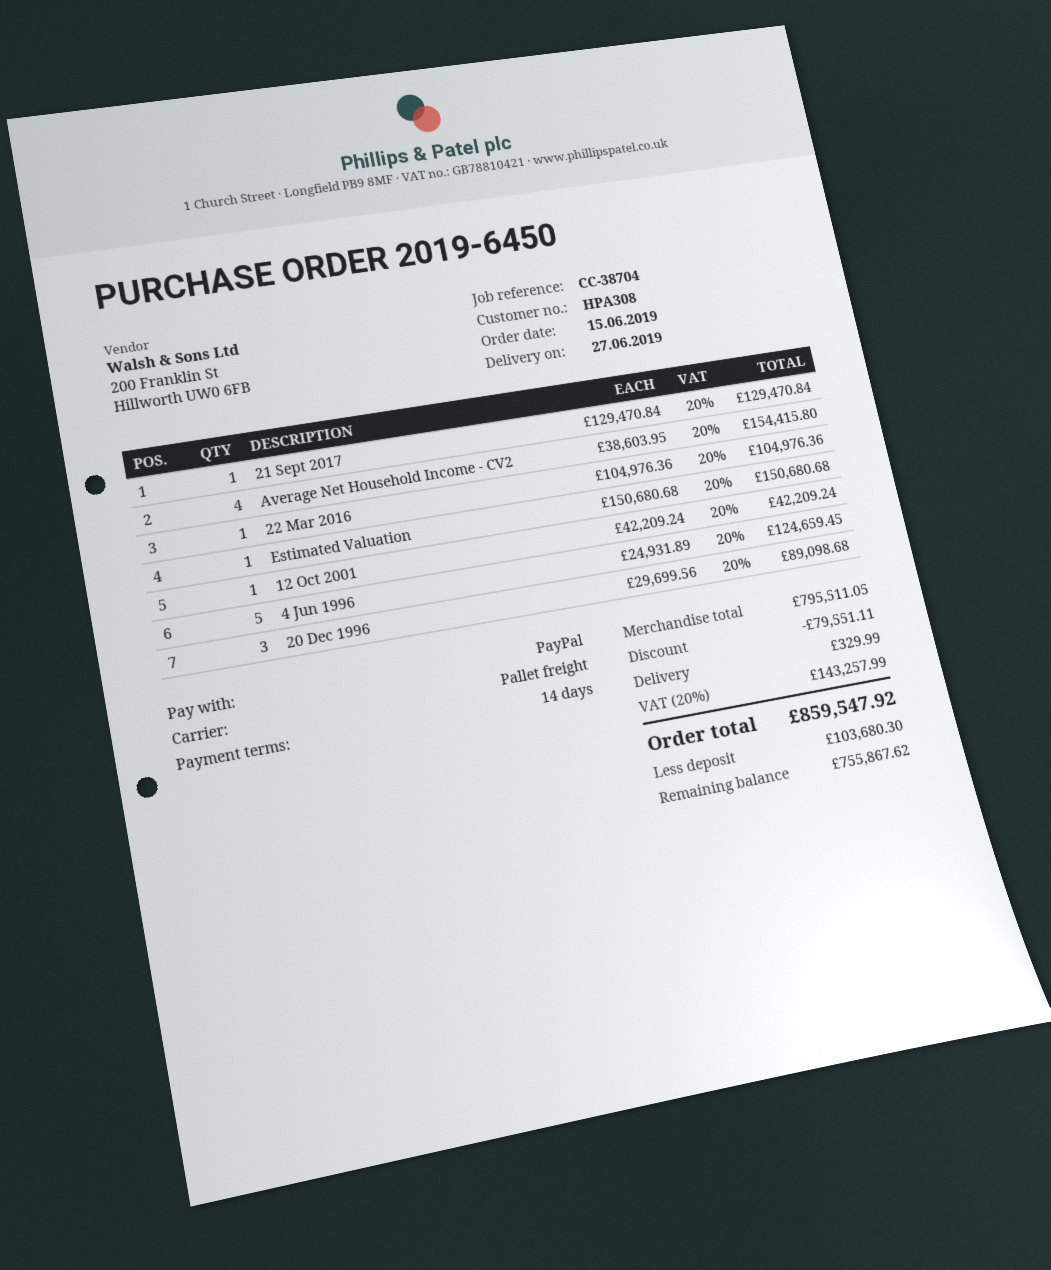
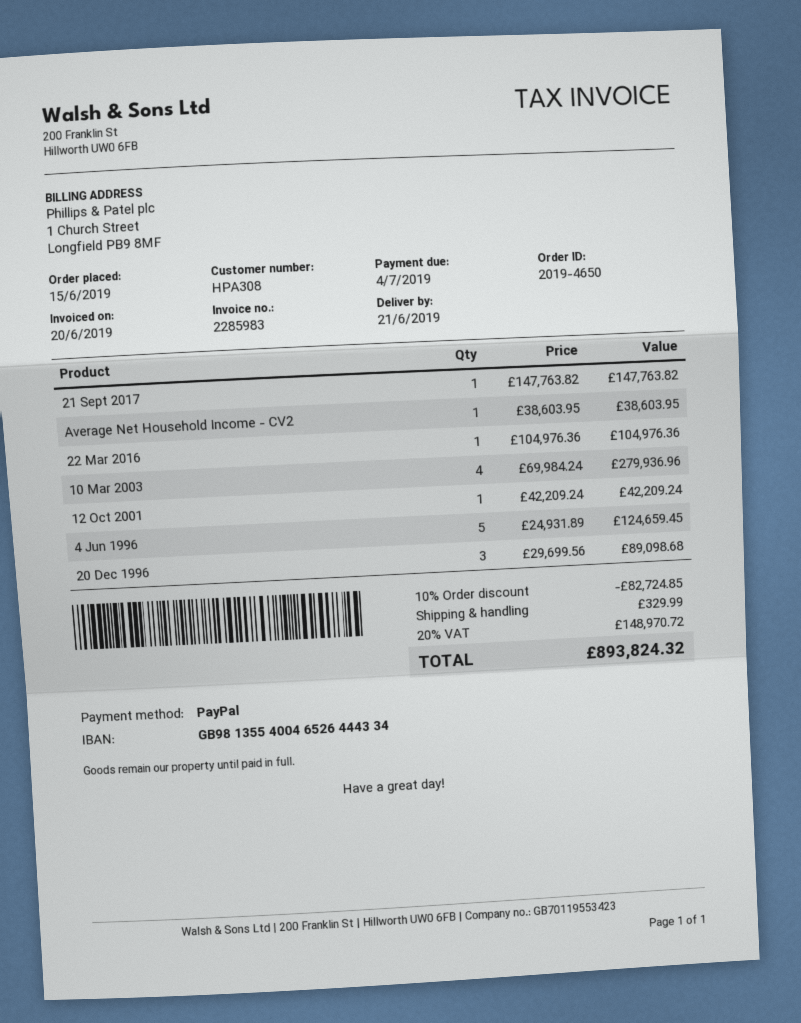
order number: 2019-6450 -> 2019-4650
delivery date: 2019-06-27 -> 2019-06-21
21 Sept 2017: 1 x 129470.84 = 129470.84 -> 1 x 147763.82 = 147763.82
Average Net Household Income - CV2: 4 x 38603.95 = 154415.80 -> 1 x 38603.95 = 38603.95
Estimated Valuation: 1 x 150680.68 = 150680.68 -> none
10 Mar 2003: none -> 4 x 69984.24 = 279936.96
discount: 79551.11 -> 82724.85
tax: 20% = 143257.99 -> 20% = 148970.72
total: 859547.92 -> 893824.32

